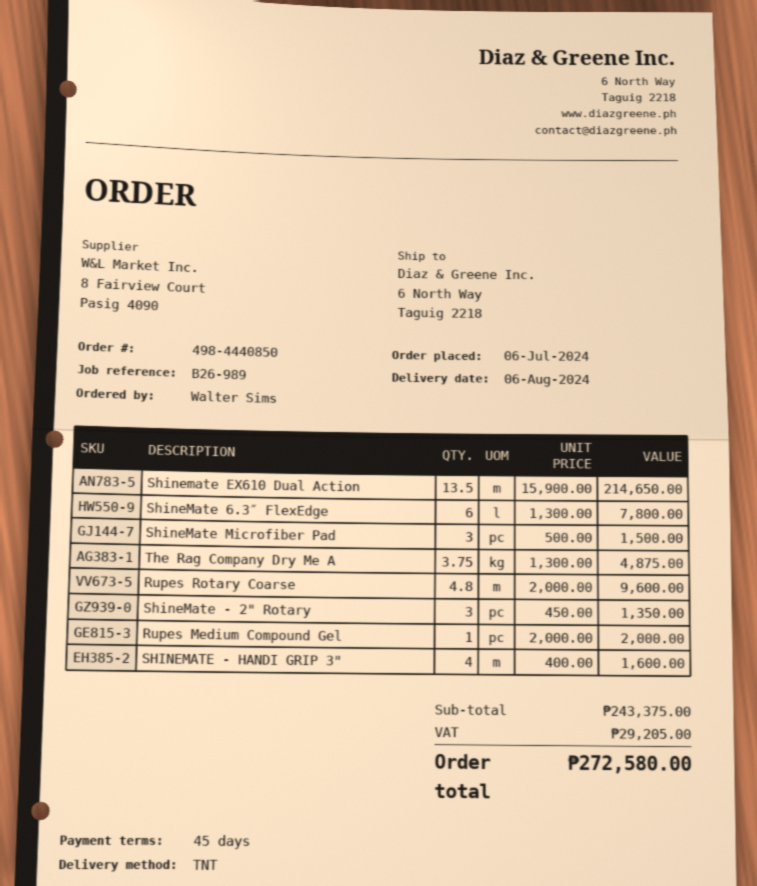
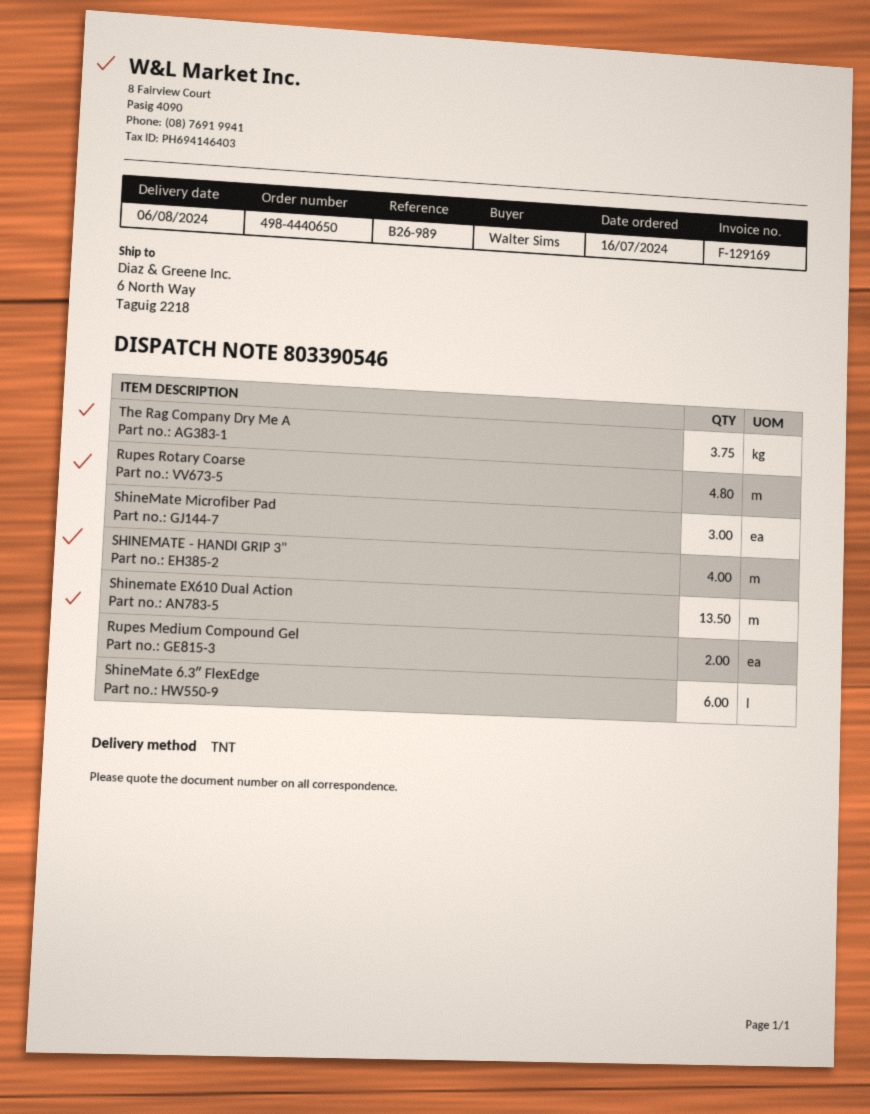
order number: 498-4440850 -> 498-4440650
order date: 2024-07-06 -> 2024-07-16
ShineMate - 2" Rotary: 3 -> none
Rupes Medium Compound Gel: 1 -> 2

